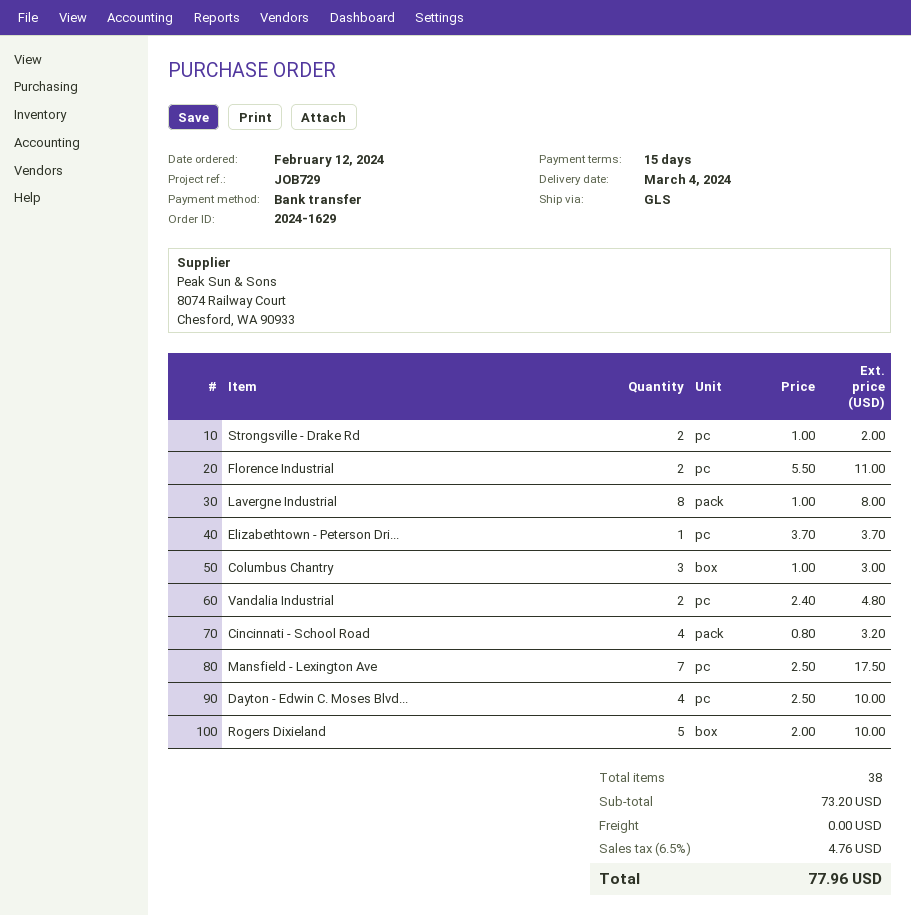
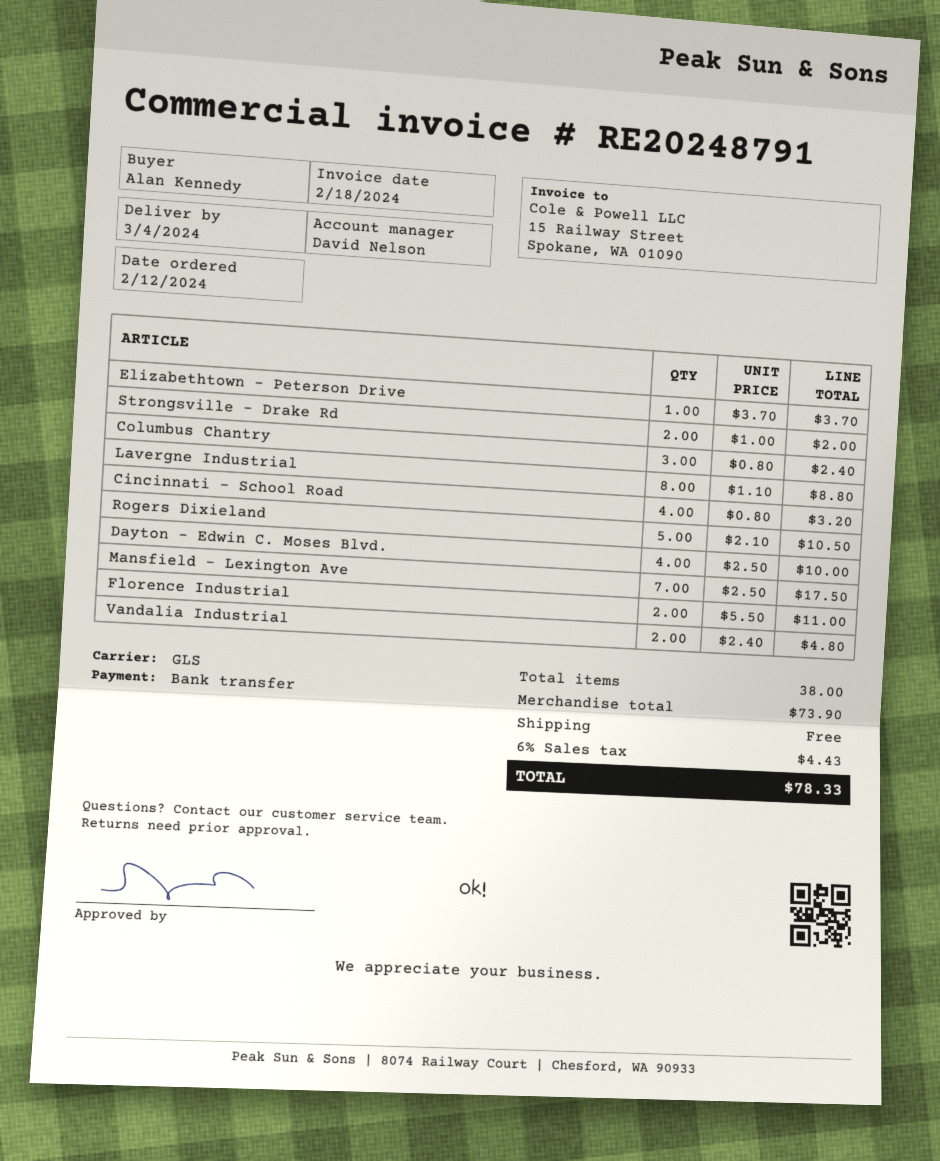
Lavergne Industrial: 8 x 1.00 = 8.00 -> 8 x 1.10 = 8.80
Columbus Chantry: 3 x 1.00 = 3.00 -> 3 x 0.80 = 2.40
Rogers Dixieland: 5 x 2.00 = 10.00 -> 5 x 2.10 = 10.50
subtotal: 73.20 -> 73.90
tax: 6.5% = 4.76 -> 6% = 4.43
total: 77.96 -> 78.33

